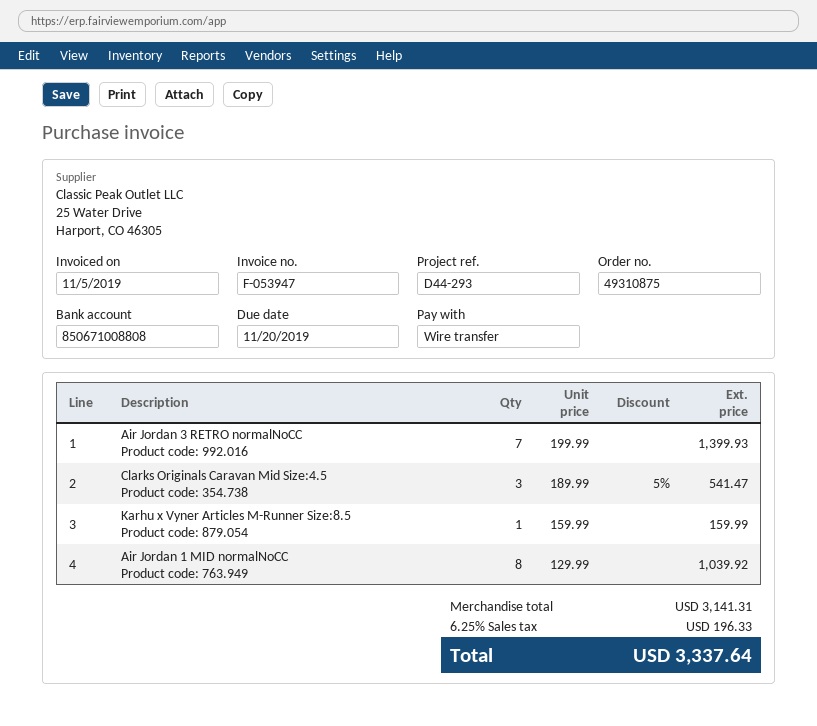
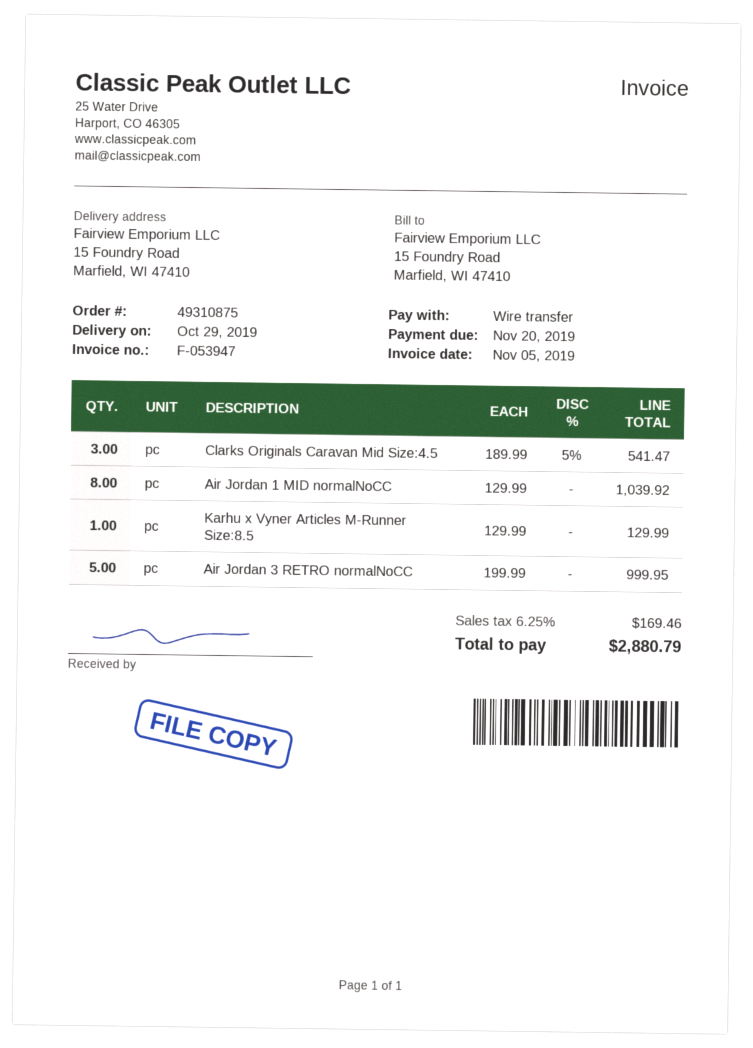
Air Jordan 3 RETRO normalNoCC: 7 x 199.99 = 1399.93 -> 5 x 199.99 = 999.95
Karhu x Vyner Articles M-Runner Size:8.5: 1 x 159.99 = 159.99 -> 1 x 129.99 = 129.99
tax: 6.25% = 196.33 -> 6.25% = 169.46
total: 3337.64 -> 2880.79

